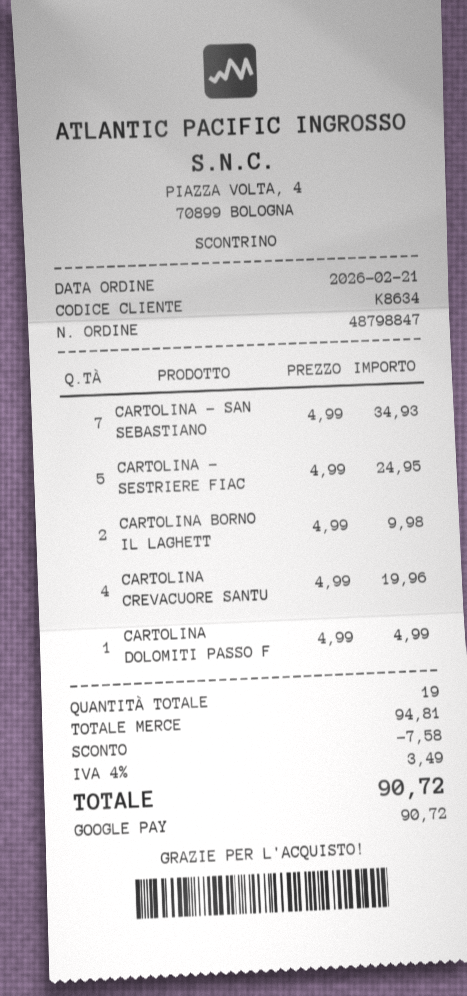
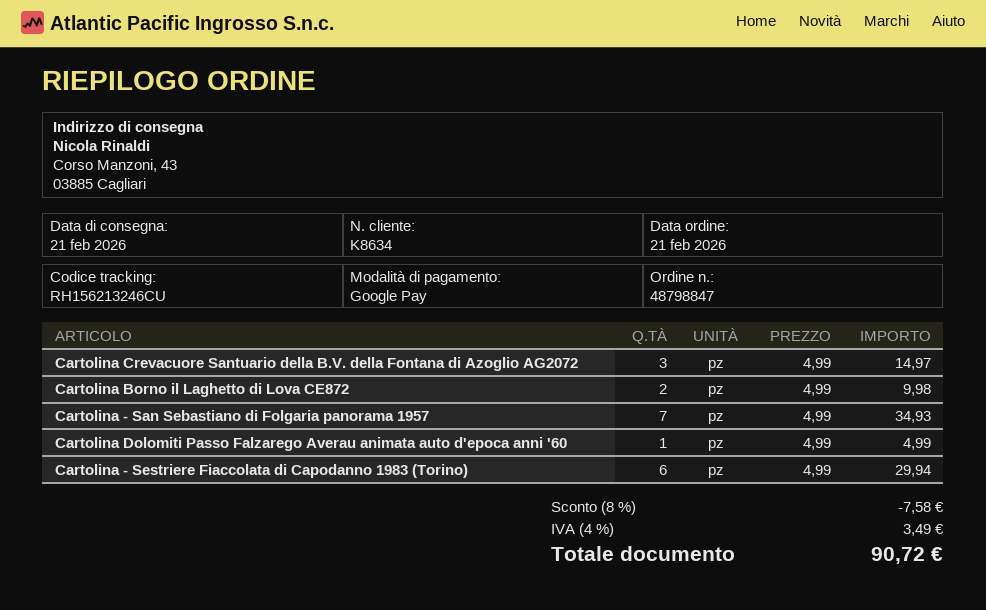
CARTOLINA - SESTRIERE FIAC: 5 x 4.99 = 24.95 -> 6 x 4.99 = 29.94
CARTOLINA CREVACUORE SANTU: 4 x 4.99 = 19.96 -> 3 x 4.99 = 14.97

